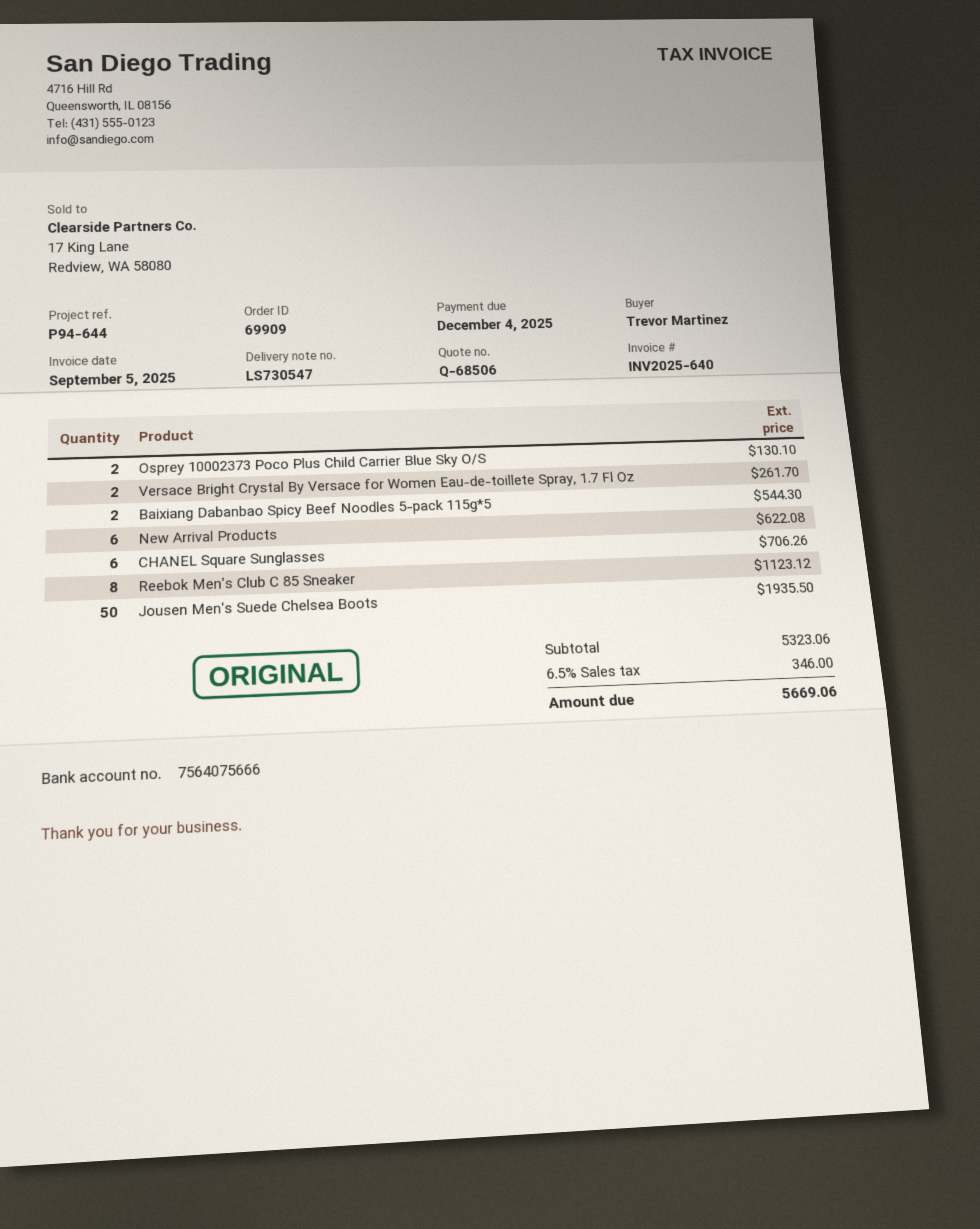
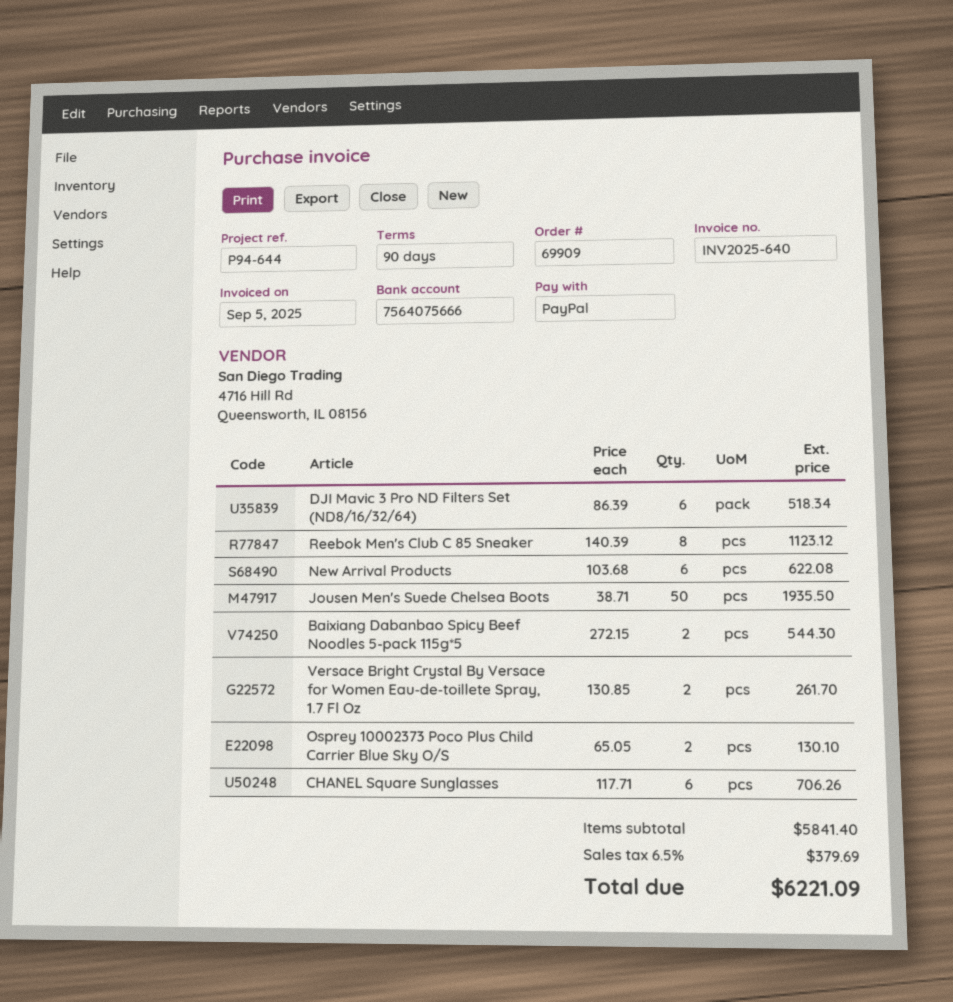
DJI Mavic 3 Pro ND Filters Set (ND8/16/32/64): none -> 6 for 518.34
subtotal: 5323.06 -> 5841.40
tax: 6.5% = 346.00 -> 6.5% = 379.69
total: 5669.06 -> 6221.09

